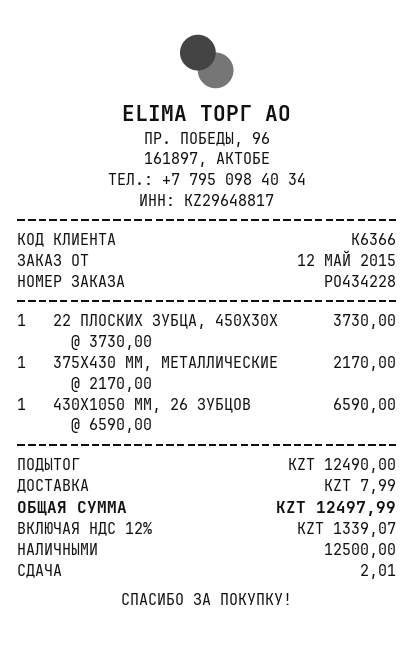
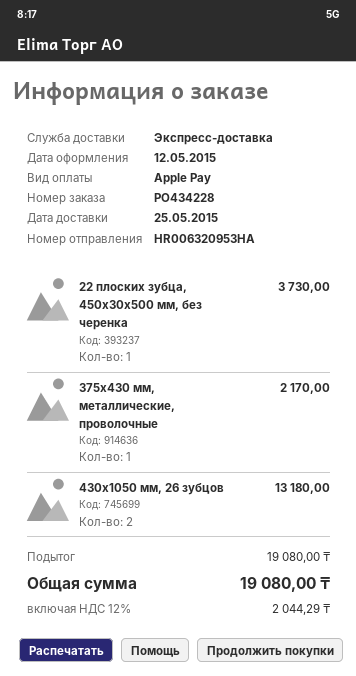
payment method: cash -> Apple Pay
430X1050 ММ, 26 ЗУБЦОВ: 1 for 6590.00 -> 2 for 13180.00
subtotal: 12490.00 -> 19080.00
shipping: 7.99 -> none
tax: 12% = 1339.07 -> 12% = 2044.29
total: 12497.99 -> 19080.00

